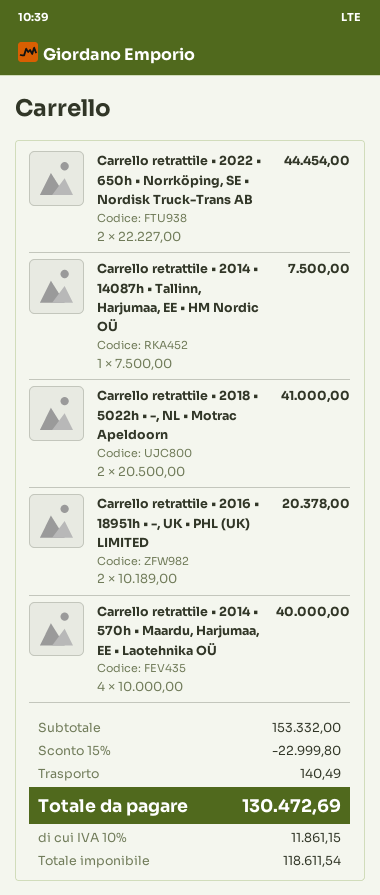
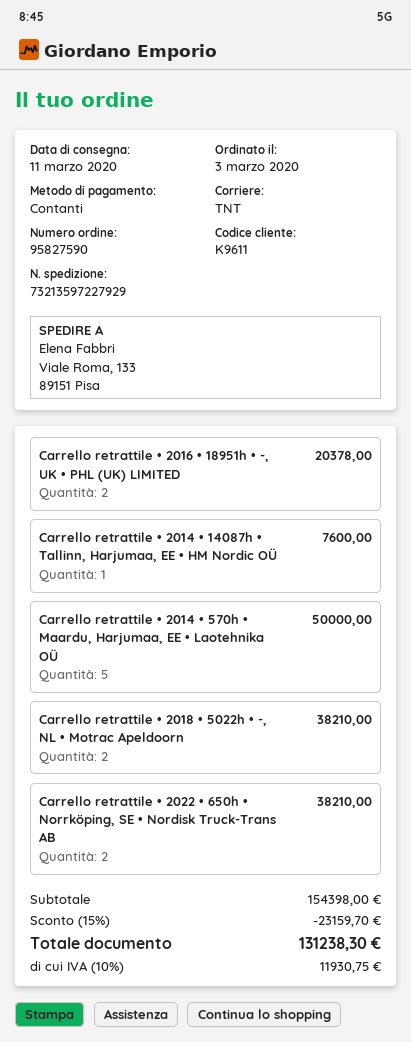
Carrello retrattile • 2022 • 650h • Norrköping, SE • Nordisk Truck-Trans AB: 2 for 44454.00 -> 2 for 38210.00
Carrello retrattile • 2014 • 14087h • Tallinn, Harjumaa, EE • HM Nordic OÜ: 1 for 7500.00 -> 1 for 7600.00
Carrello retrattile • 2018 • 5022h • -, NL • Motrac Apeldoorn: 2 for 41000.00 -> 2 for 38210.00
Carrello retrattile • 2014 • 570h • Maardu, Harjumaa, EE • Laotehnika OÜ: 4 for 40000.00 -> 5 for 50000.00
subtotal: 153332.00 -> 154398.00
discount: 15% = 22999.80 -> 15% = 23159.70
shipping: 140.49 -> none
tax: 10% = 11861.15 -> 10% = 11930.75
total: 130472.69 -> 131238.30

